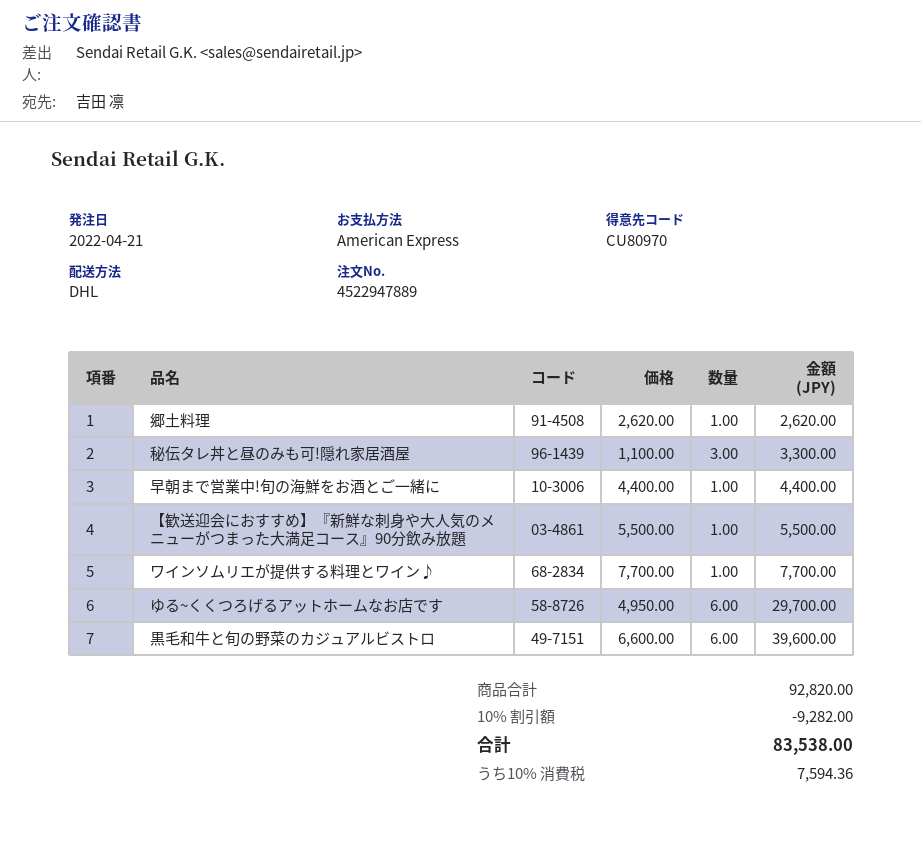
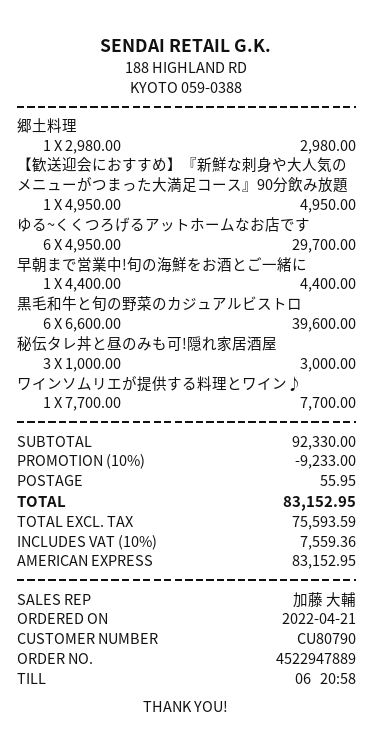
customer number: CU80970 -> CU80790
郷土料理: 1 x 2620.00 = 2620.00 -> 1 x 2980.00 = 2980.00
秘伝タレ丼と昼のみも可!隠れ家居酒屋: 3 x 1100.00 = 3300.00 -> 3 x 1000.00 = 3000.00
【歓送迎会におすすめ】『新鮮な刺身や大人気のメニューがつまった大満足コース』90分飲み放題: 1 x 5500.00 = 5500.00 -> 1 x 4950.00 = 4950.00
subtotal: 92820.00 -> 92330.00
discount: 10% = 9282.00 -> 10% = 9233.00
shipping: none -> 55.95
tax: 10% = 7594.36 -> 10% = 7559.36
total: 83538.00 -> 83152.95

